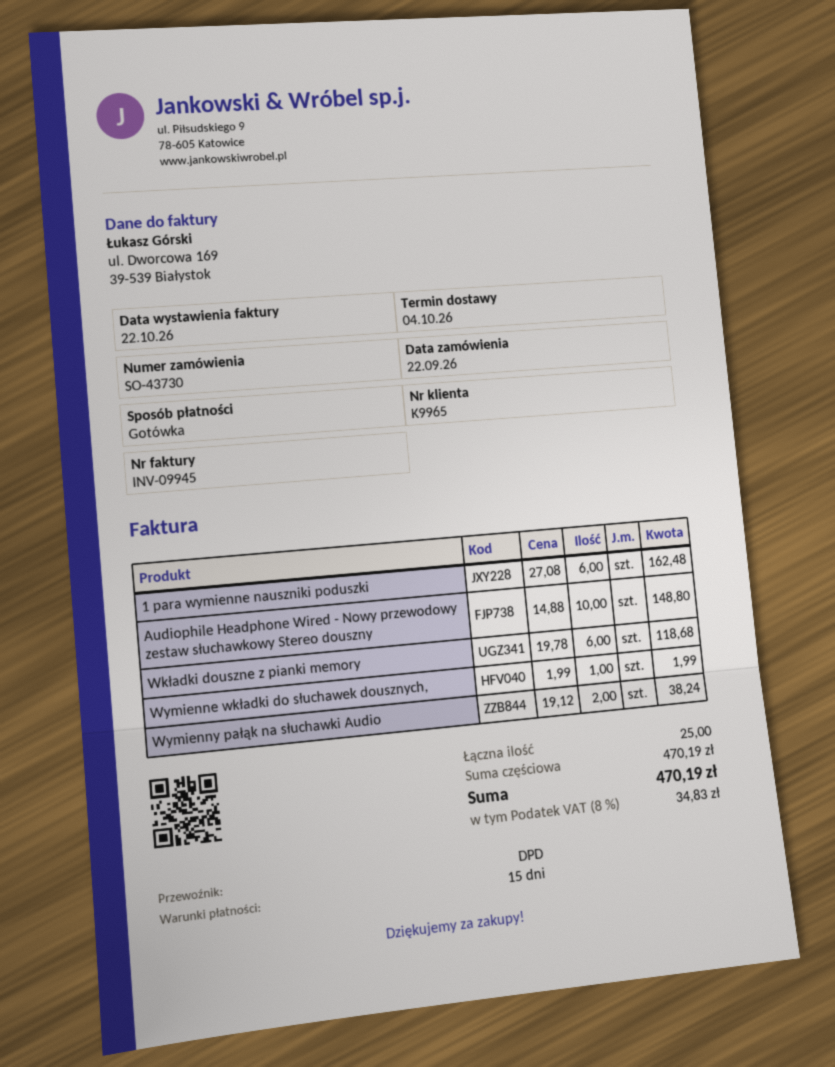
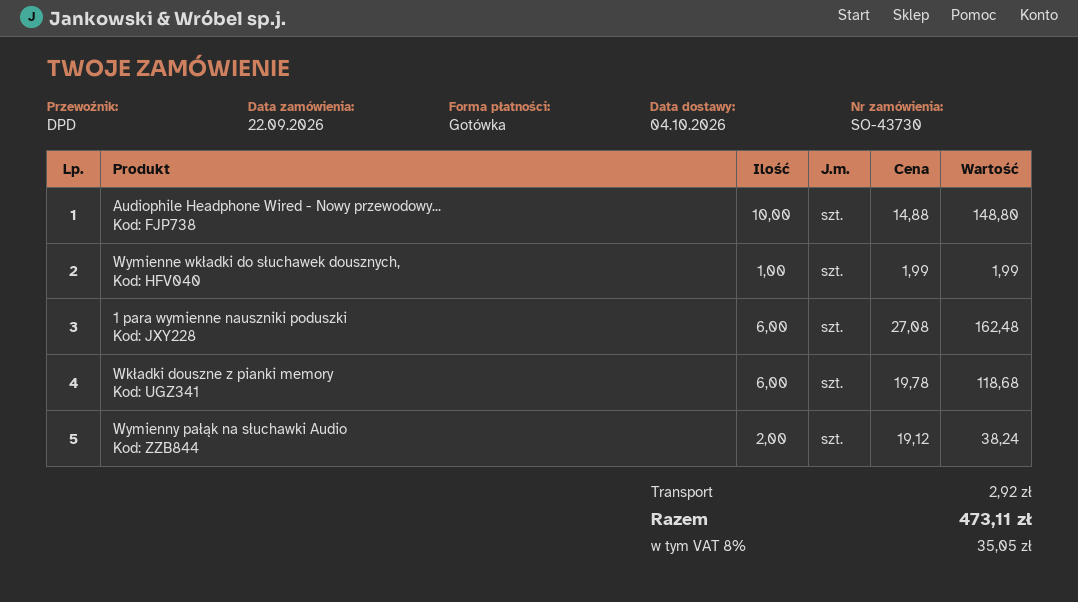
shipping: none -> 2.92
tax: 8% = 34.83 -> 8% = 35.05
total: 470.19 -> 473.11

